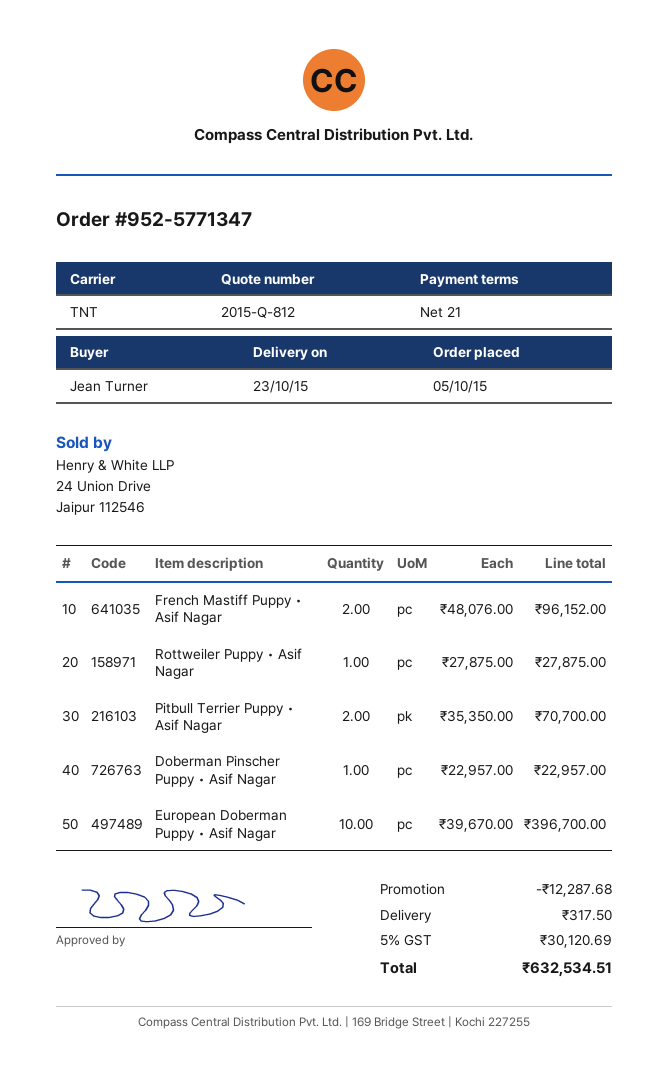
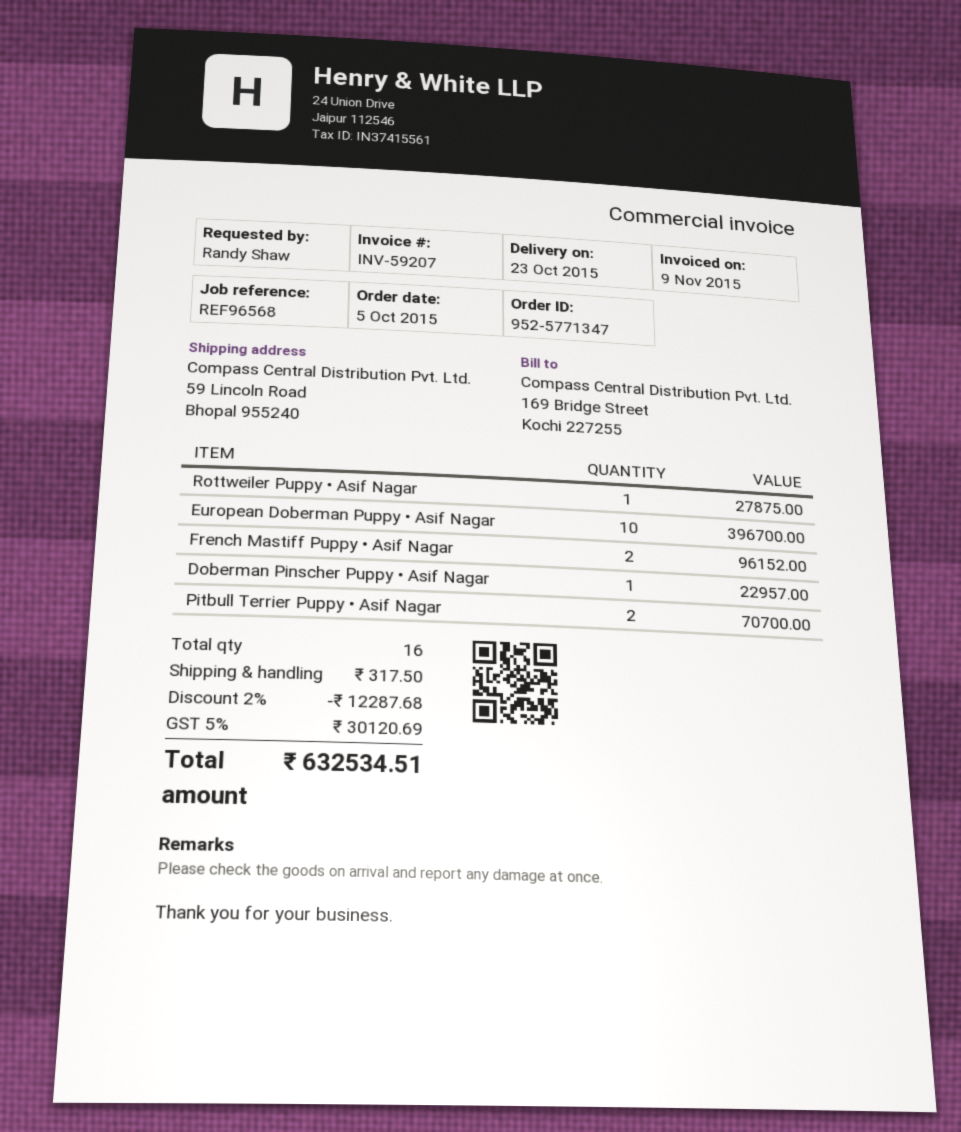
ordered by: Jean Turner -> Randy Shaw

